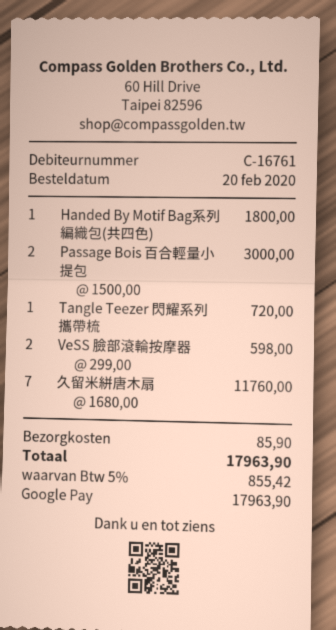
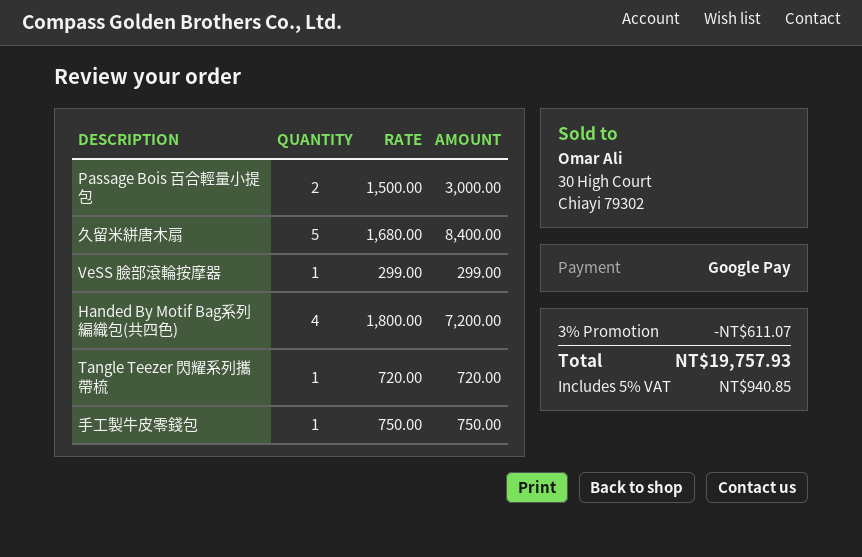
Handed By Motif Bag系列 編織包(共四色): 1 x 1800.00 = 1800.00 -> 4 x 1800.00 = 7200.00
VeSS 臉部滾輪按摩器: 2 x 299.00 = 598.00 -> 1 x 299.00 = 299.00
久留米絣唐木扇: 7 x 1680.00 = 11760.00 -> 5 x 1680.00 = 8400.00
手工製牛皮零錢包: none -> 1 x 750.00 = 750.00
discount: none -> 3% = 611.07
shipping: 85.90 -> none
tax: 5% = 855.42 -> 5% = 940.85
total: 17963.90 -> 19757.93

